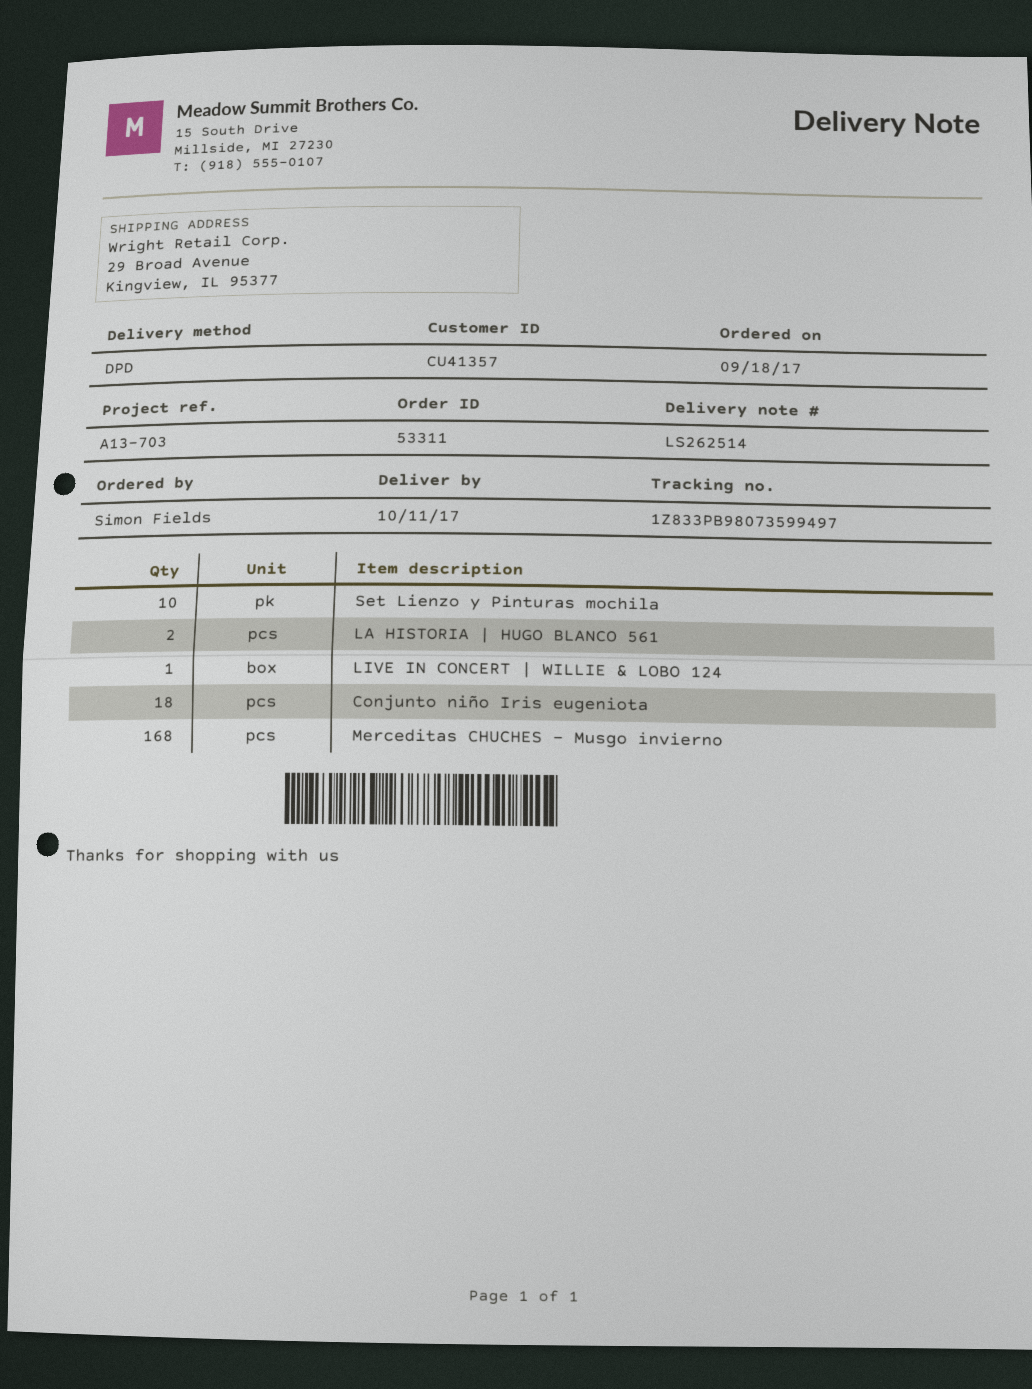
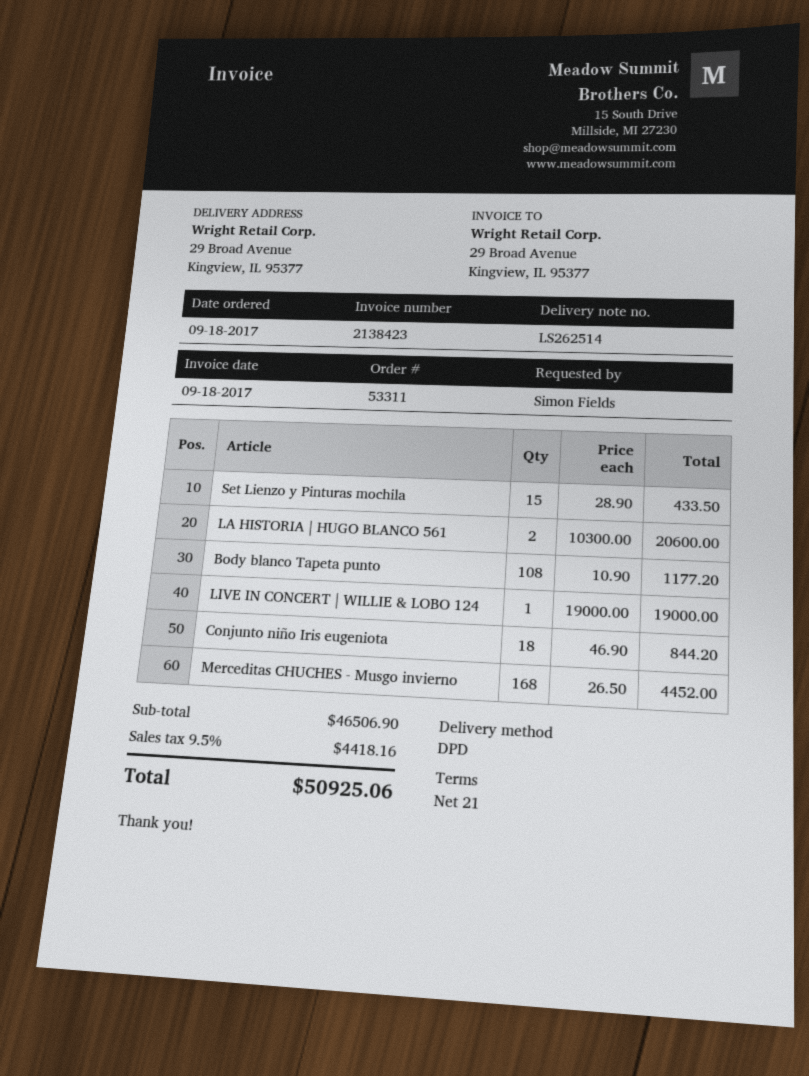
Set Lienzo y Pinturas mochila: 10 -> 15
Body blanco Tapeta punto: none -> 108

